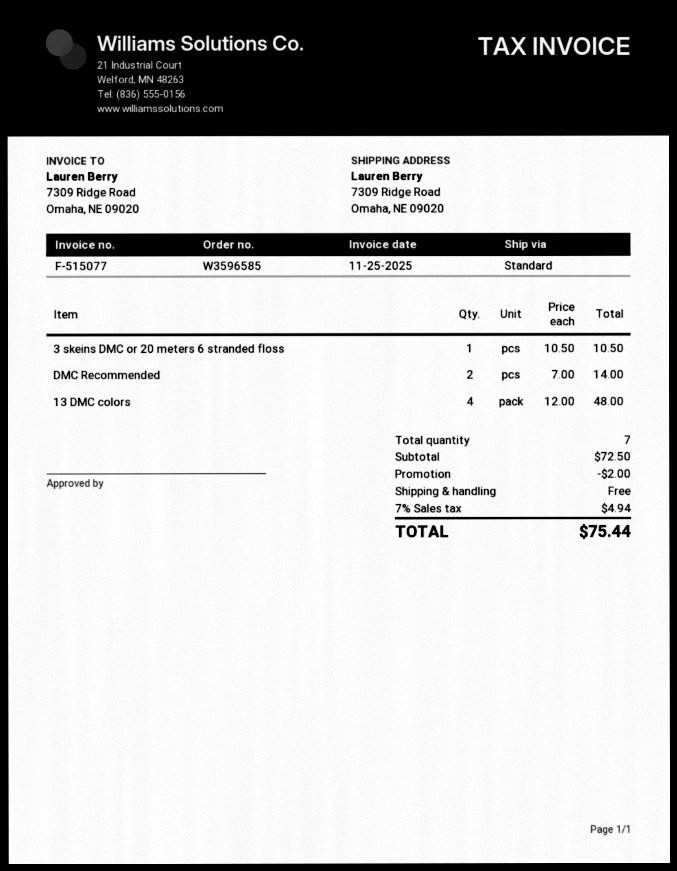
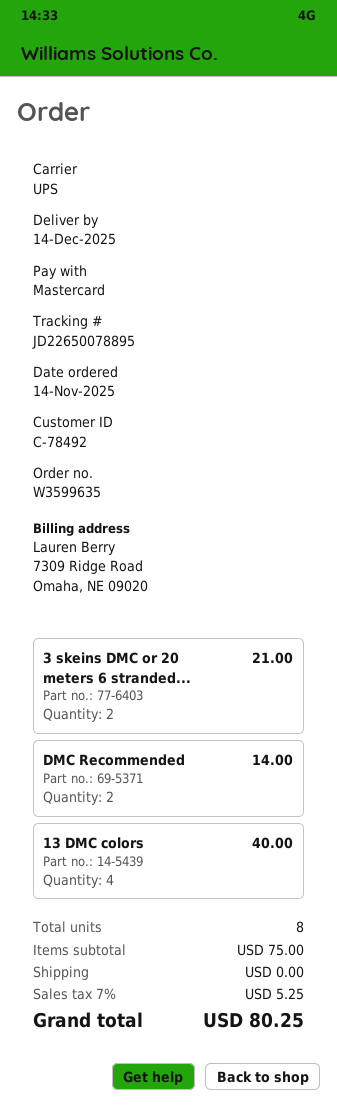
order number: W3596585 -> W3599635
shipping method: standard -> UPS
3 skeins DMC or 20 meters 6 stranded floss: 1 for 10.50 -> 2 for 21.00
13 DMC colors: 4 for 48.00 -> 4 for 40.00
total quantity: 7 -> 8
subtotal: 72.50 -> 75.00
discount: 2.00 -> none
tax: 7% = 4.94 -> 7% = 5.25
total: 75.44 -> 80.25

